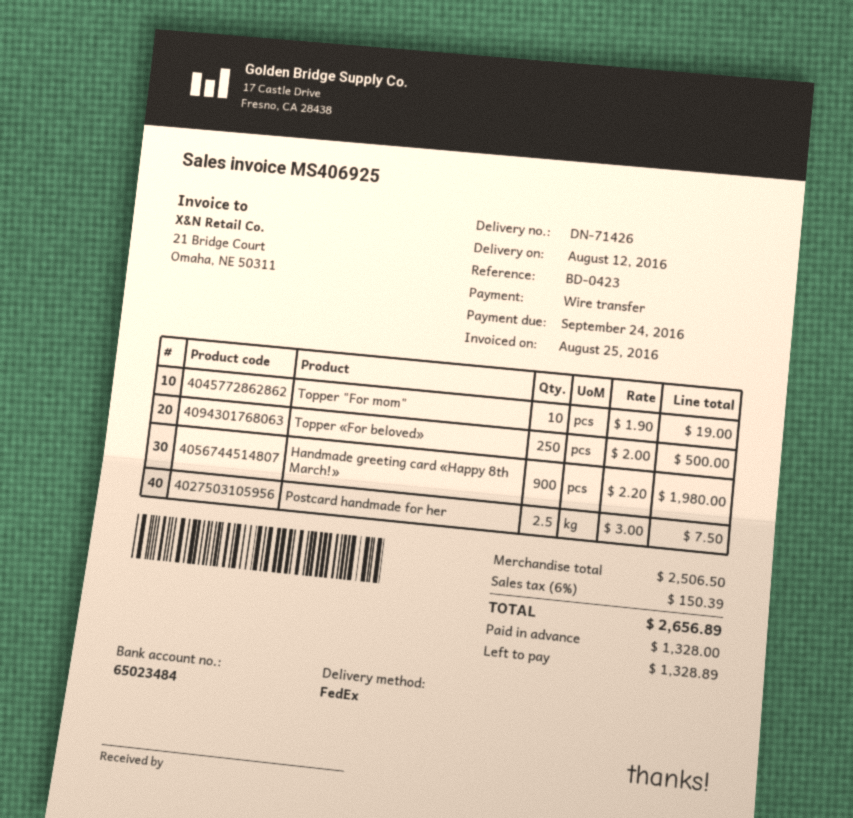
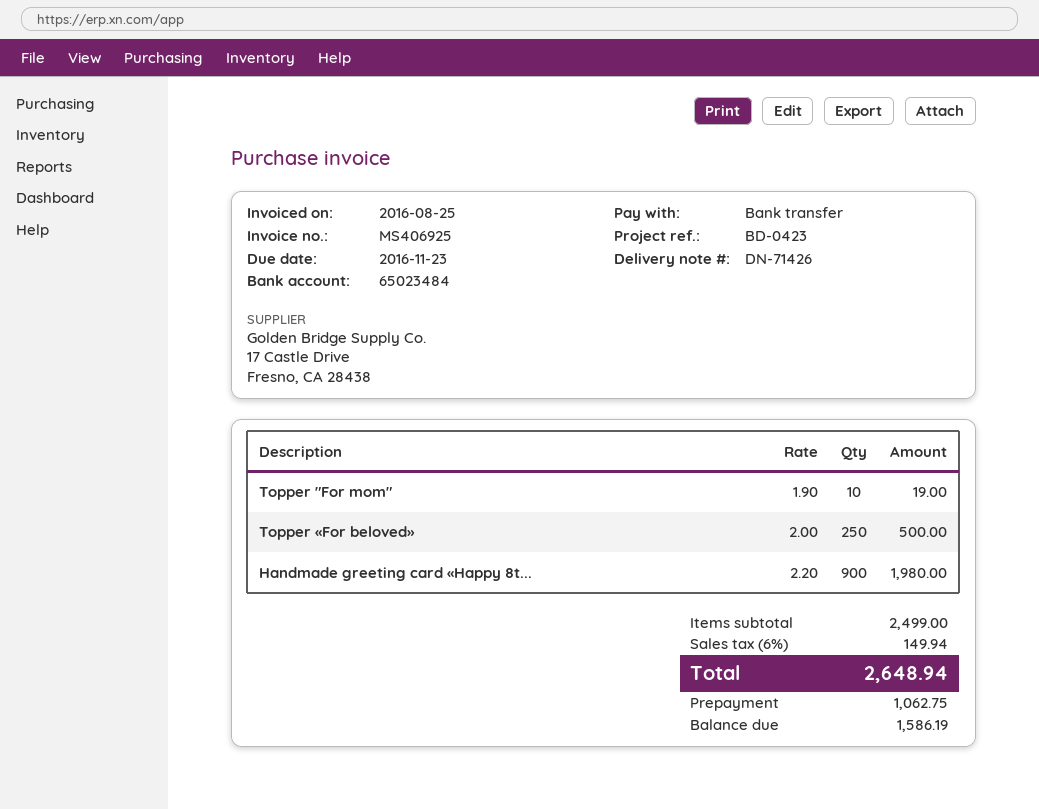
due date: 2016-09-24 -> 2016-11-23
Postcard handmade for her: 2.5 x 3.00 = 7.50 -> none
subtotal: 2506.50 -> 2499.00
tax: 6% = 150.39 -> 6% = 149.94
total: 2656.89 -> 2648.94
deposit: 1328.00 -> 1062.75
balance: 1328.89 -> 1586.19

